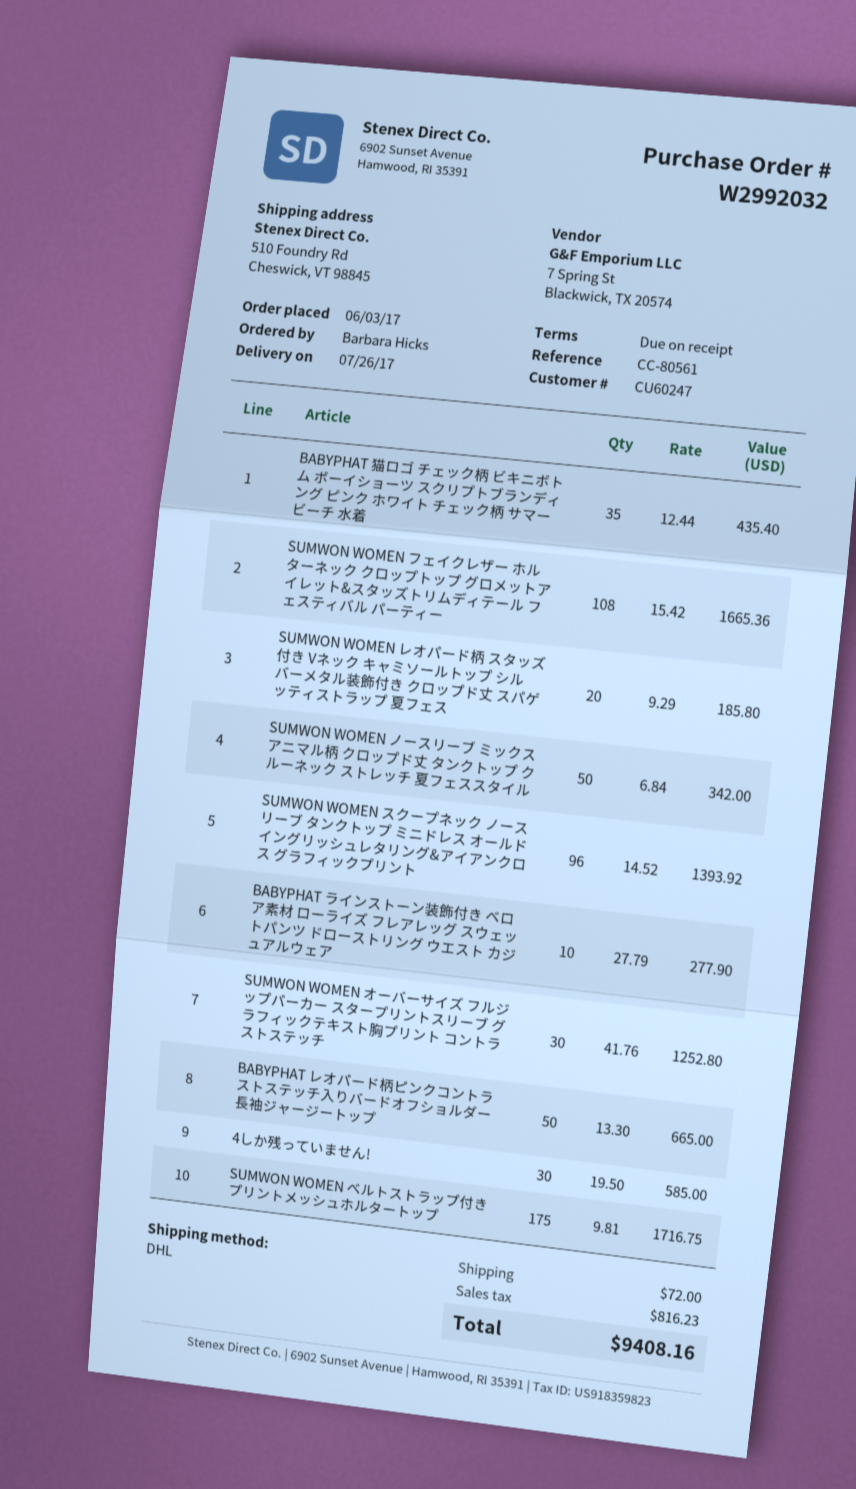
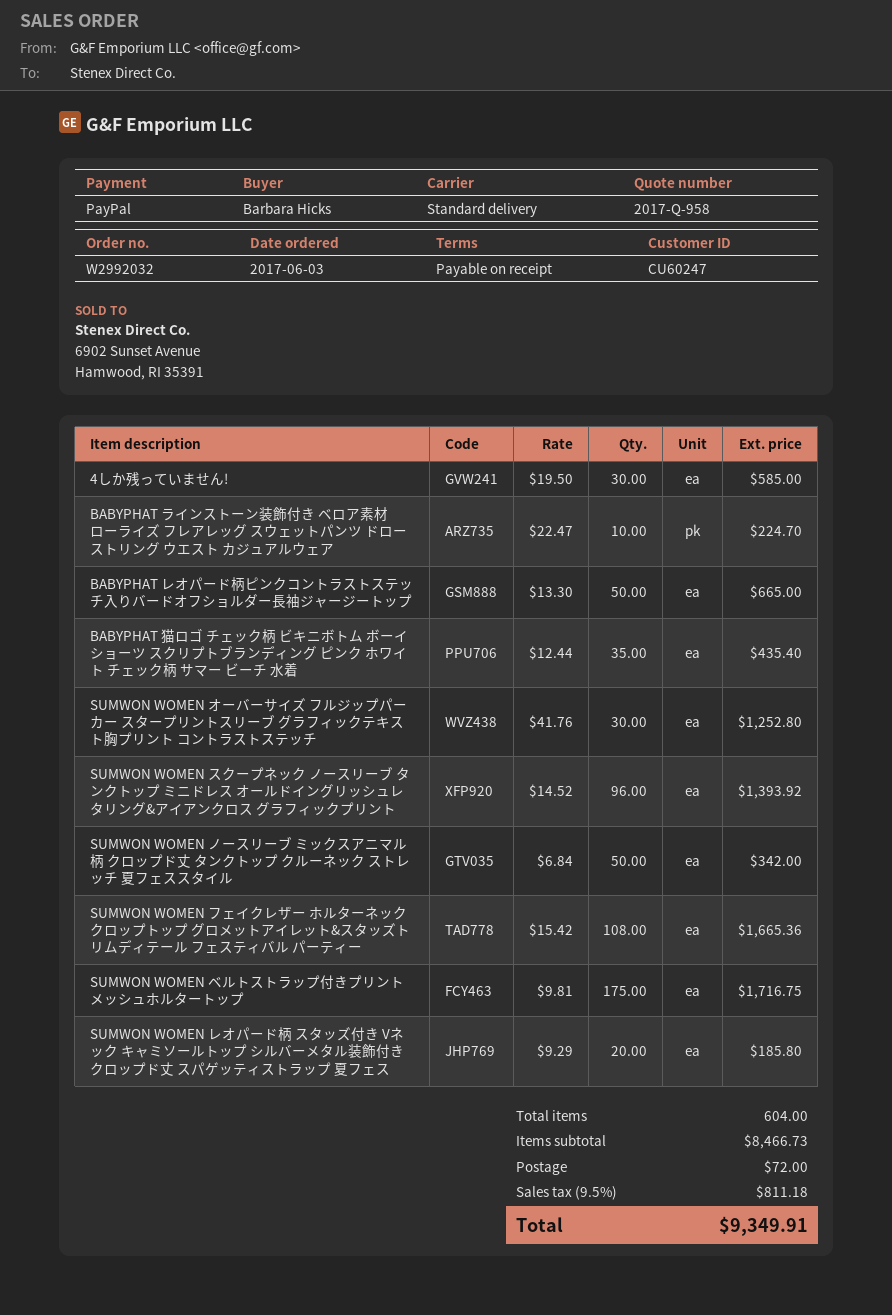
shipping method: DHL -> standard
BABYPHAT ラインストーン装飾付き ベロア素材 ローライズ フレアレッグ スウェットパンツ ドローストリング ウエスト カジュアルウェア: 10 x 27.79 = 277.90 -> 10 x 22.47 = 224.70
tax: 816.23 -> 811.18
total: 9408.16 -> 9349.91

